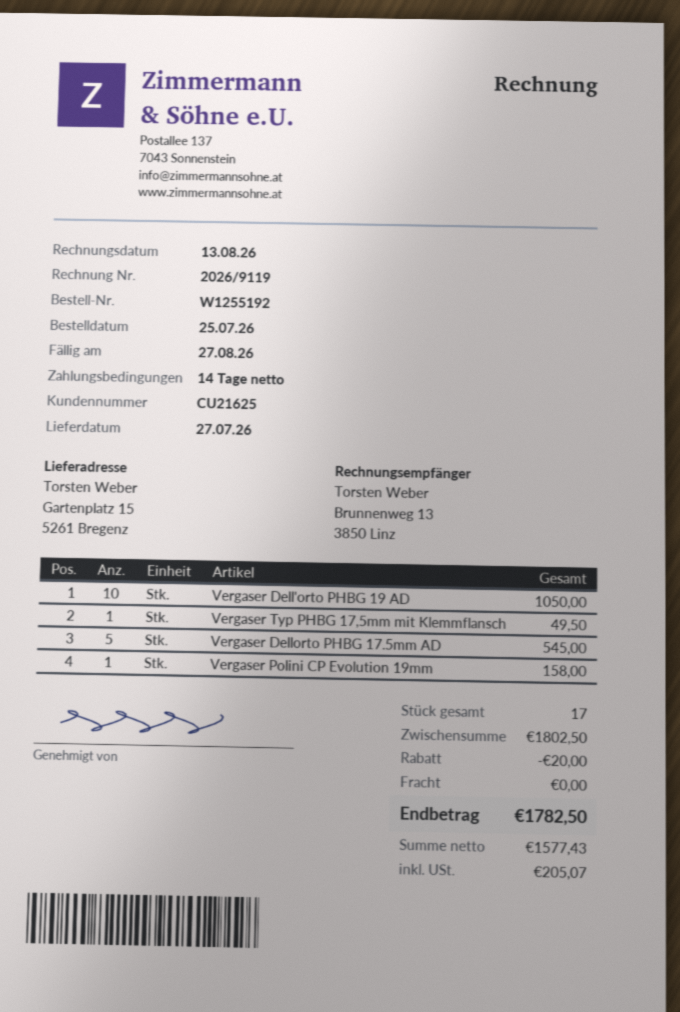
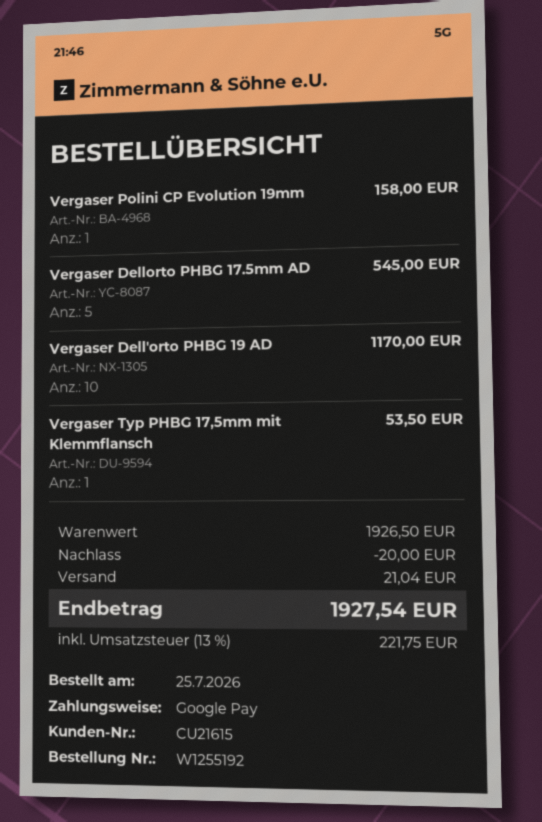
customer number: CU21625 -> CU21615
Vergaser Dell'orto PHBG 19 AD: 10 for 1050.00 -> 10 for 1170.00
Vergaser Typ PHBG 17,5mm mit Klemmflansch: 1 for 49.50 -> 1 for 53.50
subtotal: 1802.50 -> 1926.50
shipping: 0.00 -> 21.04
tax: 205.07 -> 221.75
total: 1782.50 -> 1927.54

